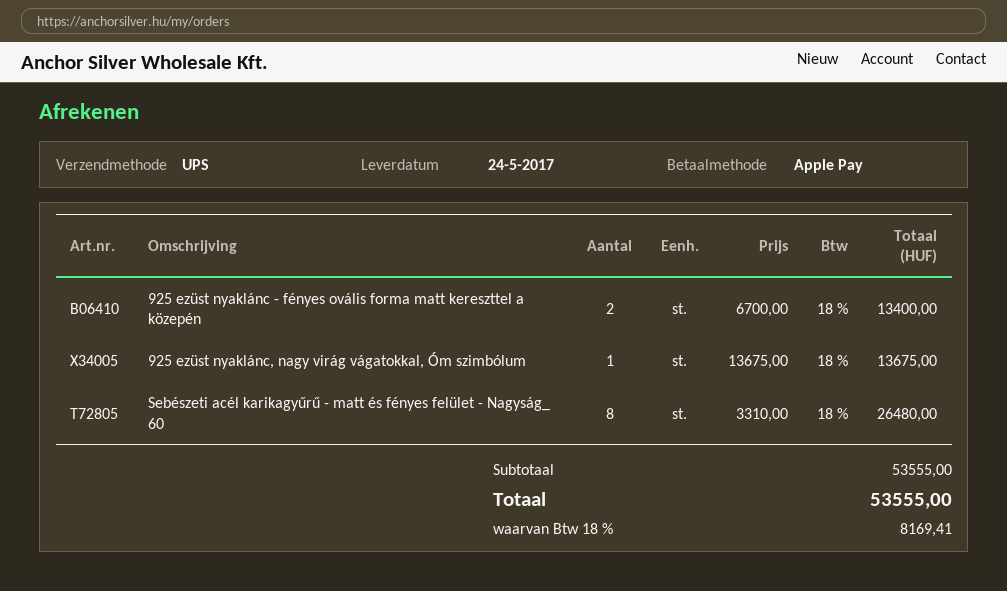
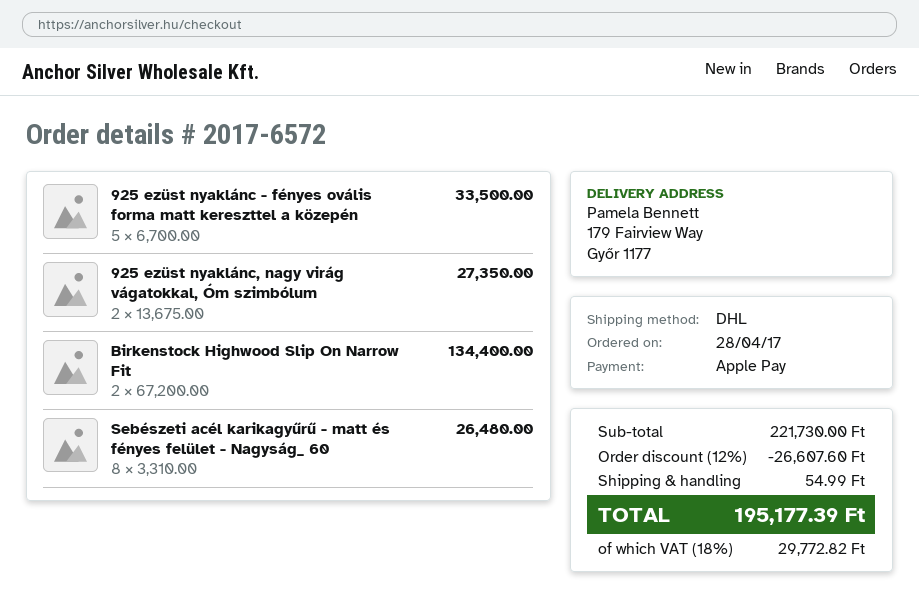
shipping method: UPS -> DHL
925 ezüst nyaklánc - fényes ovális forma matt kereszttel a közepén: 2 x 6700.00 = 13400.00 -> 5 x 6700.00 = 33500.00
925 ezüst nyaklánc, nagy virág vágatokkal, Óm szimbólum: 1 x 13675.00 = 13675.00 -> 2 x 13675.00 = 27350.00
Birkenstock Highwood Slip On Narrow Fit: none -> 2 x 67200.00 = 134400.00
subtotal: 53555.00 -> 221730.00
discount: none -> 12% = 26607.60
shipping: none -> 54.99
tax: 18% = 8169.41 -> 18% = 29772.82
total: 53555.00 -> 195177.39

